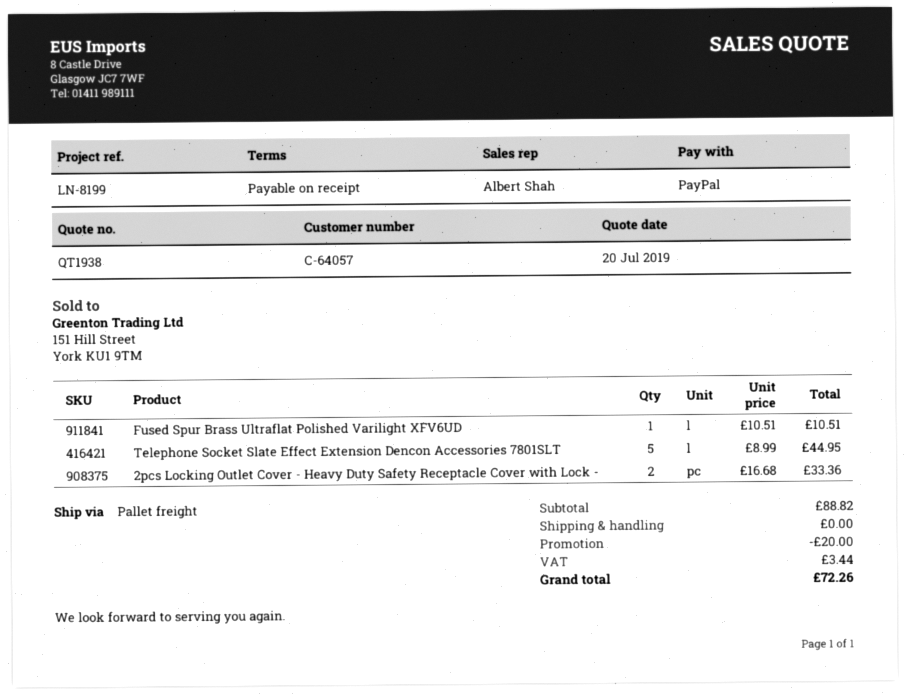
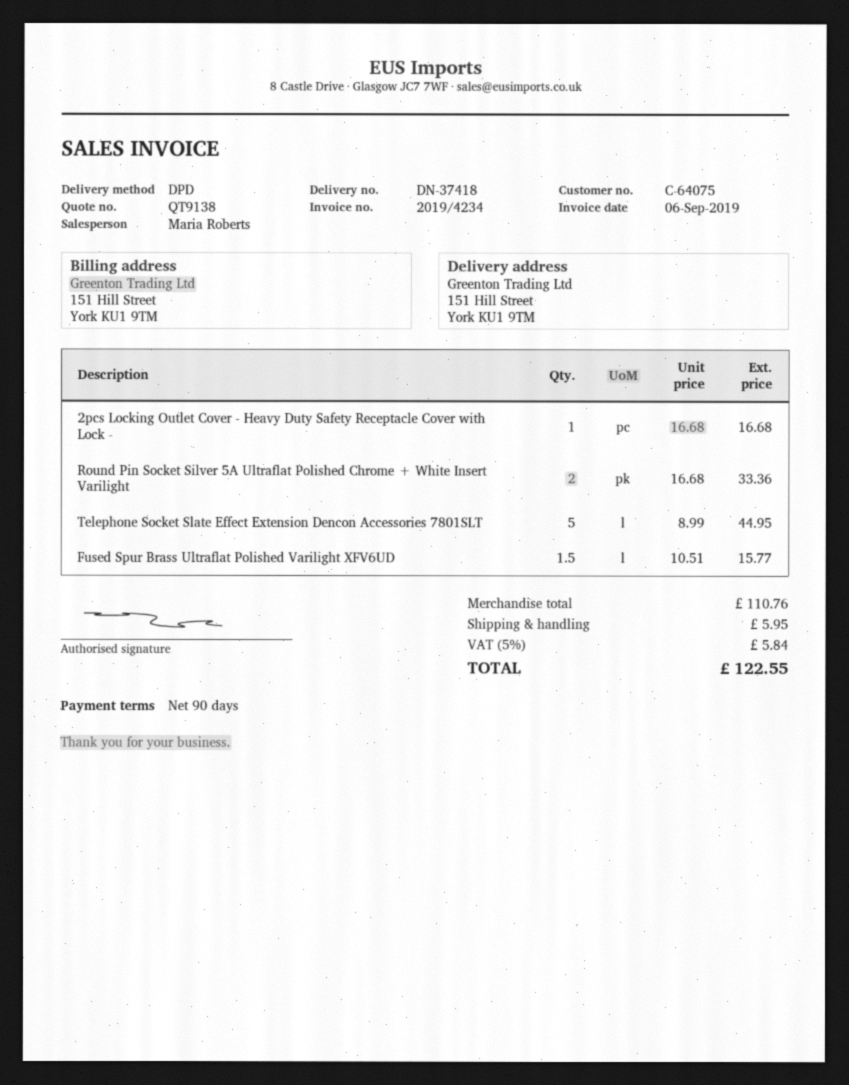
quote number: QT1938 -> QT9138
payment terms: on receipt -> 90 days
customer number: C-64057 -> C-64075
sales rep: Albert Shah -> Maria Roberts
shipping method: pallet freight -> DPD
Fused Spur Brass Ultraflat Polished Varilight XFV6UD: 1 x 10.51 = 10.51 -> 1.5 x 10.51 = 15.77
2pcs Locking Outlet Cover - Heavy Duty Safety Receptacle Cover with Lock -: 2 x 16.68 = 33.36 -> 1 x 16.68 = 16.68
Round Pin Socket Silver 5A Ultraflat Polished Chrome + White Insert Varilight: none -> 2 x 16.68 = 33.36
subtotal: 88.82 -> 110.76
discount: 20.00 -> none
shipping: 0.00 -> 5.95
tax: 3.44 -> 5.84
total: 72.26 -> 122.55

